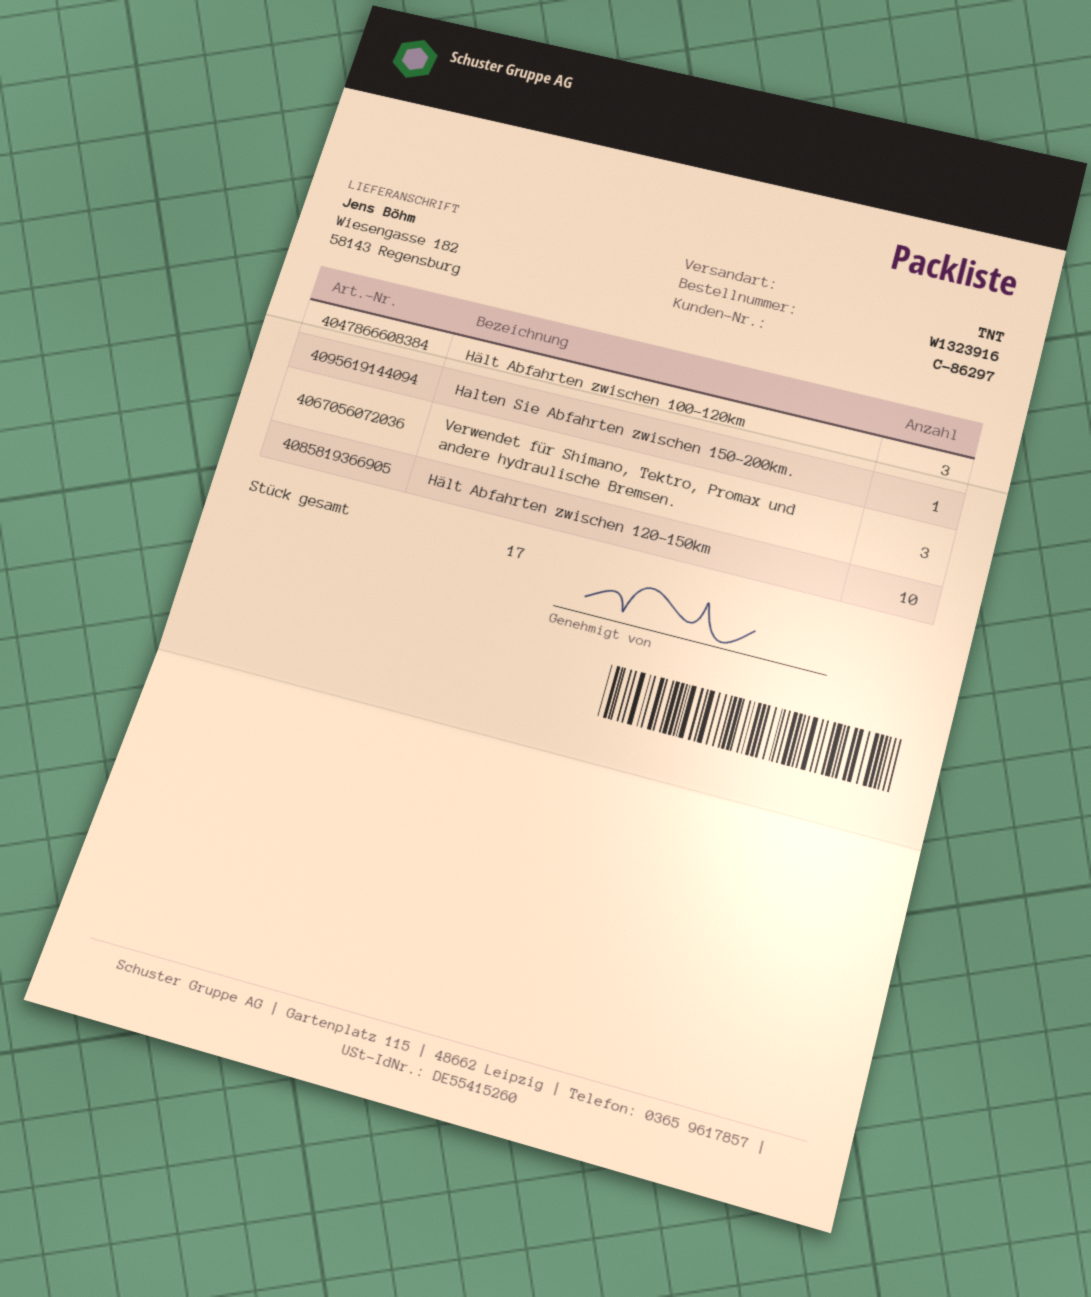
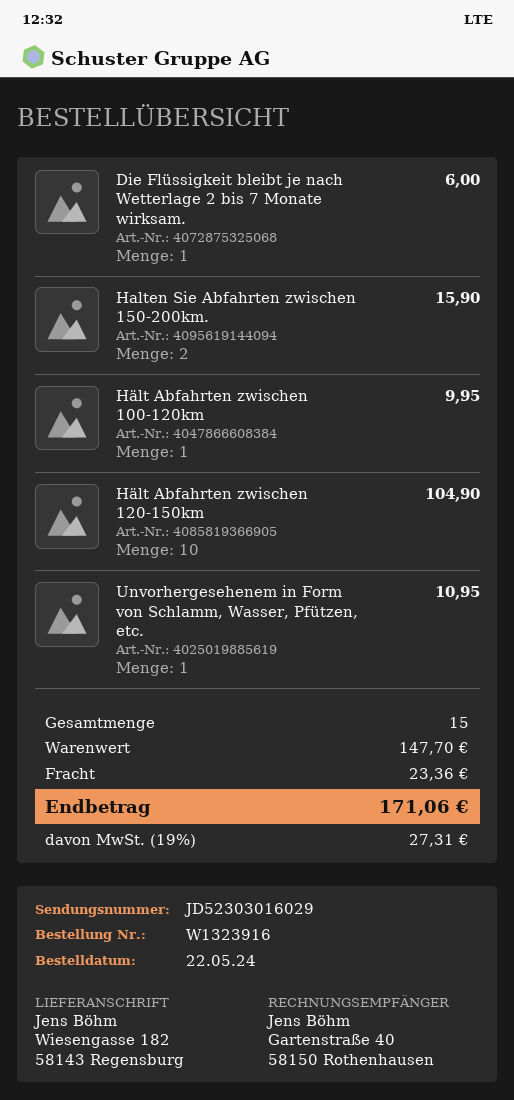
Hält Abfahrten zwischen 100-120km: 3 -> 1
Halten Sie Abfahrten zwischen 150-200km.: 1 -> 2
Verwendet für Shimano, Tektro, Promax und andere hydraulische Bremsen.: 3 -> none
Die Flüssigkeit bleibt je nach Wetterlage 2 bis 7 Monate wirksam.: none -> 1
Unvorhergesehenem in Form von Schlamm, Wasser, Pfützen, etc.: none -> 1
total quantity: 17 -> 15

